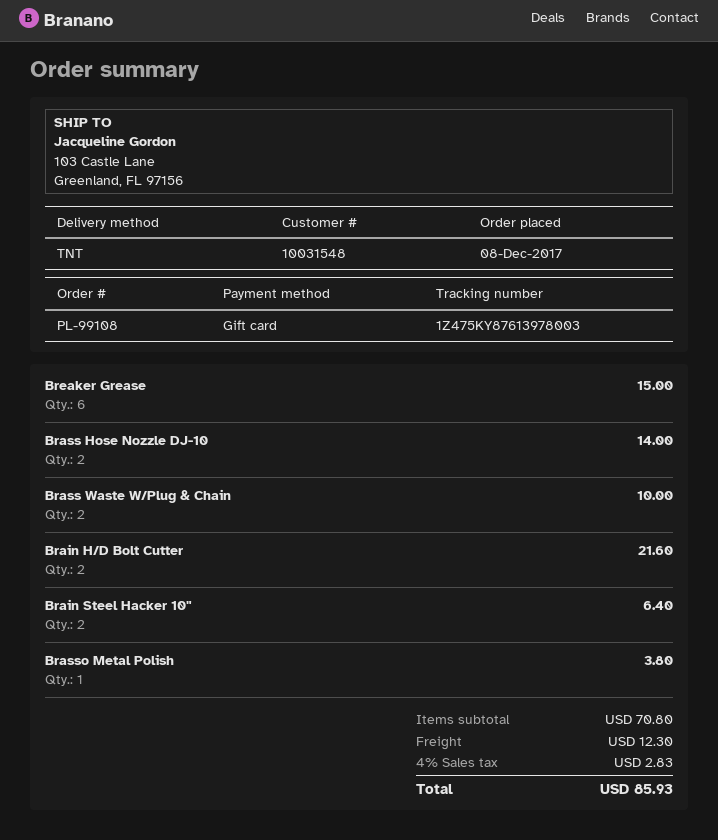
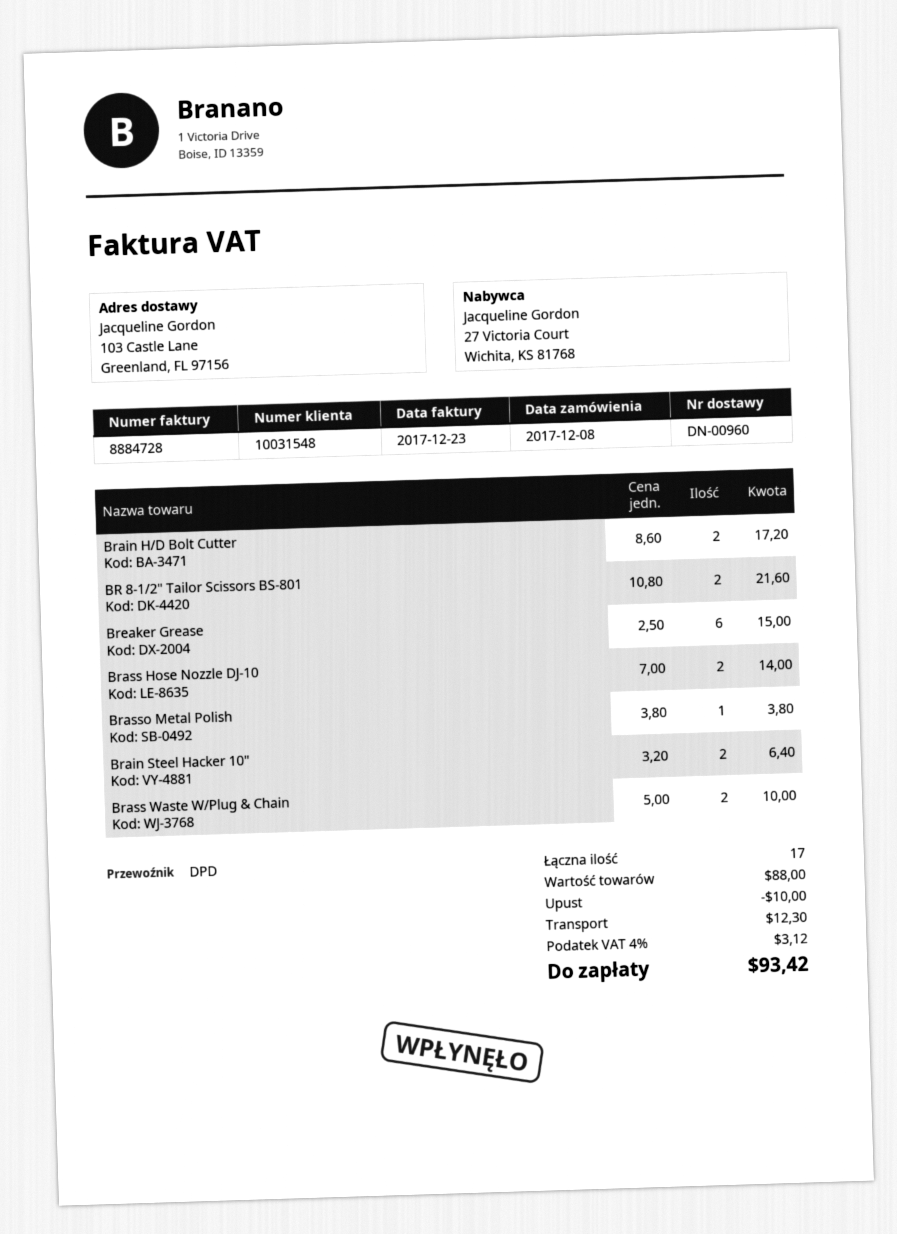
shipping method: TNT -> DPD
Brain H/D Bolt Cutter: 2 for 21.60 -> 2 for 17.20
BR 8-1/2" Tailor Scissors BS-801: none -> 2 for 21.60
subtotal: 70.80 -> 88.00
discount: none -> 10.00
tax: 4% = 2.83 -> 4% = 3.12
total: 85.93 -> 93.42

